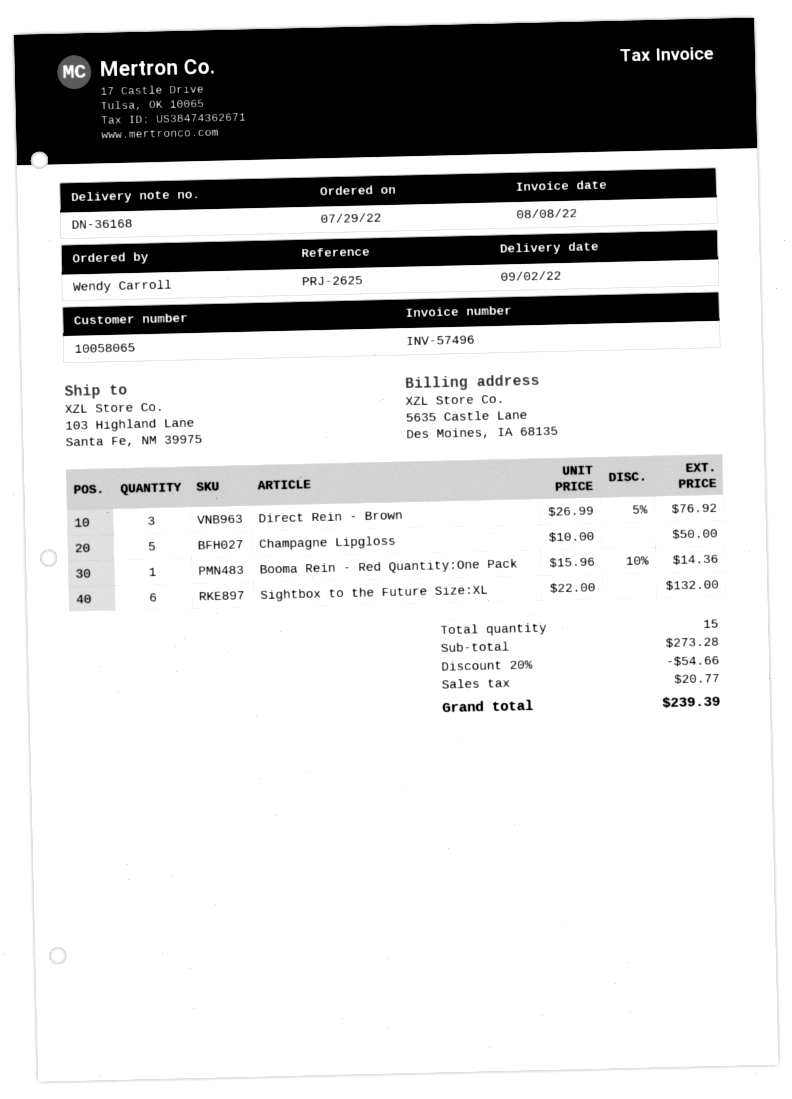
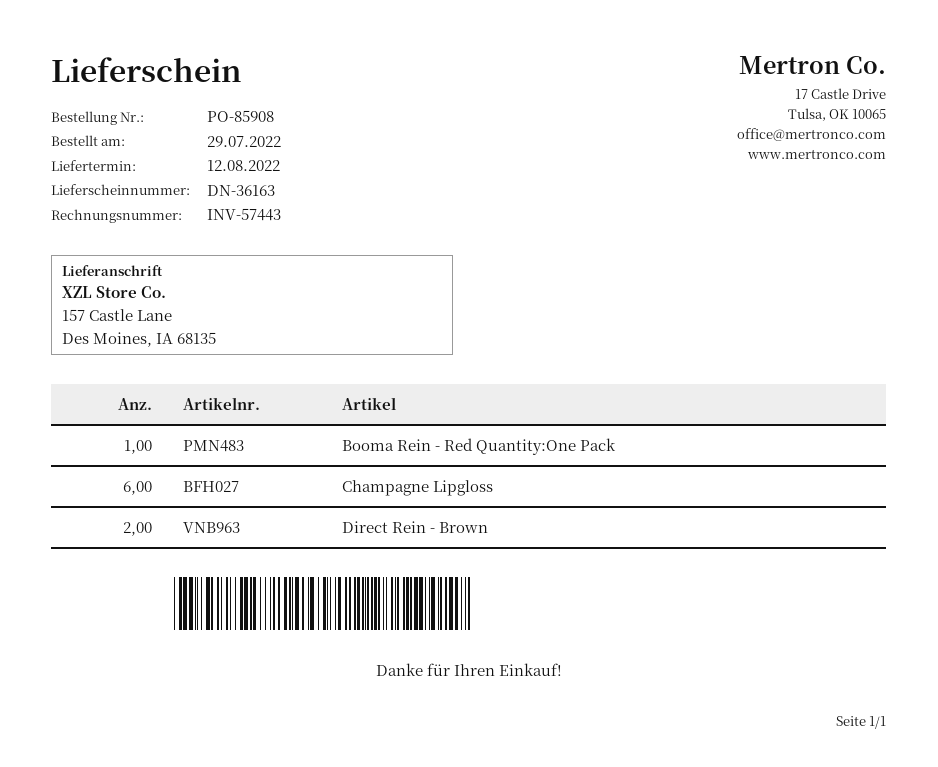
delivery note number: DN-36168 -> DN-36163
delivery date: 2022-09-02 -> 2022-08-12
invoice number: INV-57496 -> INV-57443
ship to: 103 Highland Lane, Santa Fe, NM 39975 -> 157 Castle Lane, Des Moines, IA 68135
Direct Rein - Brown: 3 -> 2
Champagne Lipgloss: 5 -> 6
Sightbox to the Future Size:XL: 6 -> none

